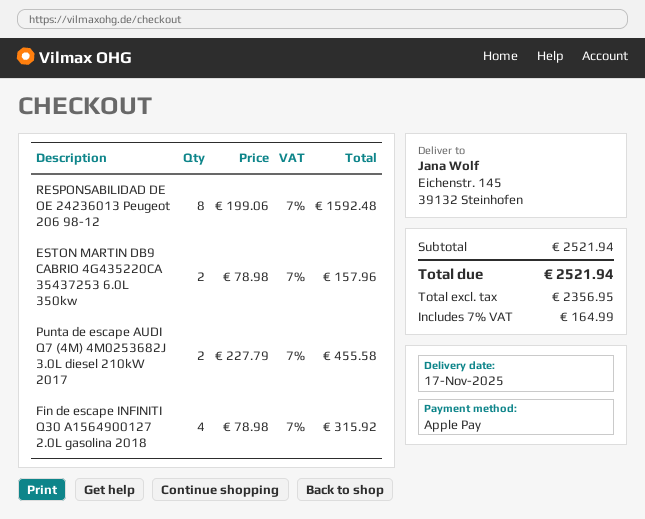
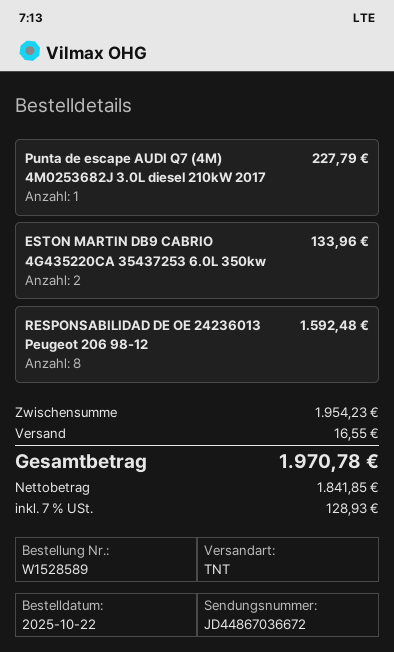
ESTON MARTIN DB9 CABRIO 4G435220CA 35437253 6.0L 350kw: 2 for 157.96 -> 2 for 133.96
Punta de escape AUDI Q7 (4M) 4M0253682J 3.0L diesel 210kW 2017: 2 for 455.58 -> 1 for 227.79
Fin de escape INFINITI Q30 A1564900127 2.0L gasolina 2018: 4 for 315.92 -> none
subtotal: 2521.94 -> 1954.23
shipping: none -> 16.55
net: 2356.95 -> 1841.85
tax: 7% = 164.99 -> 7% = 128.93
total: 2521.94 -> 1970.78

